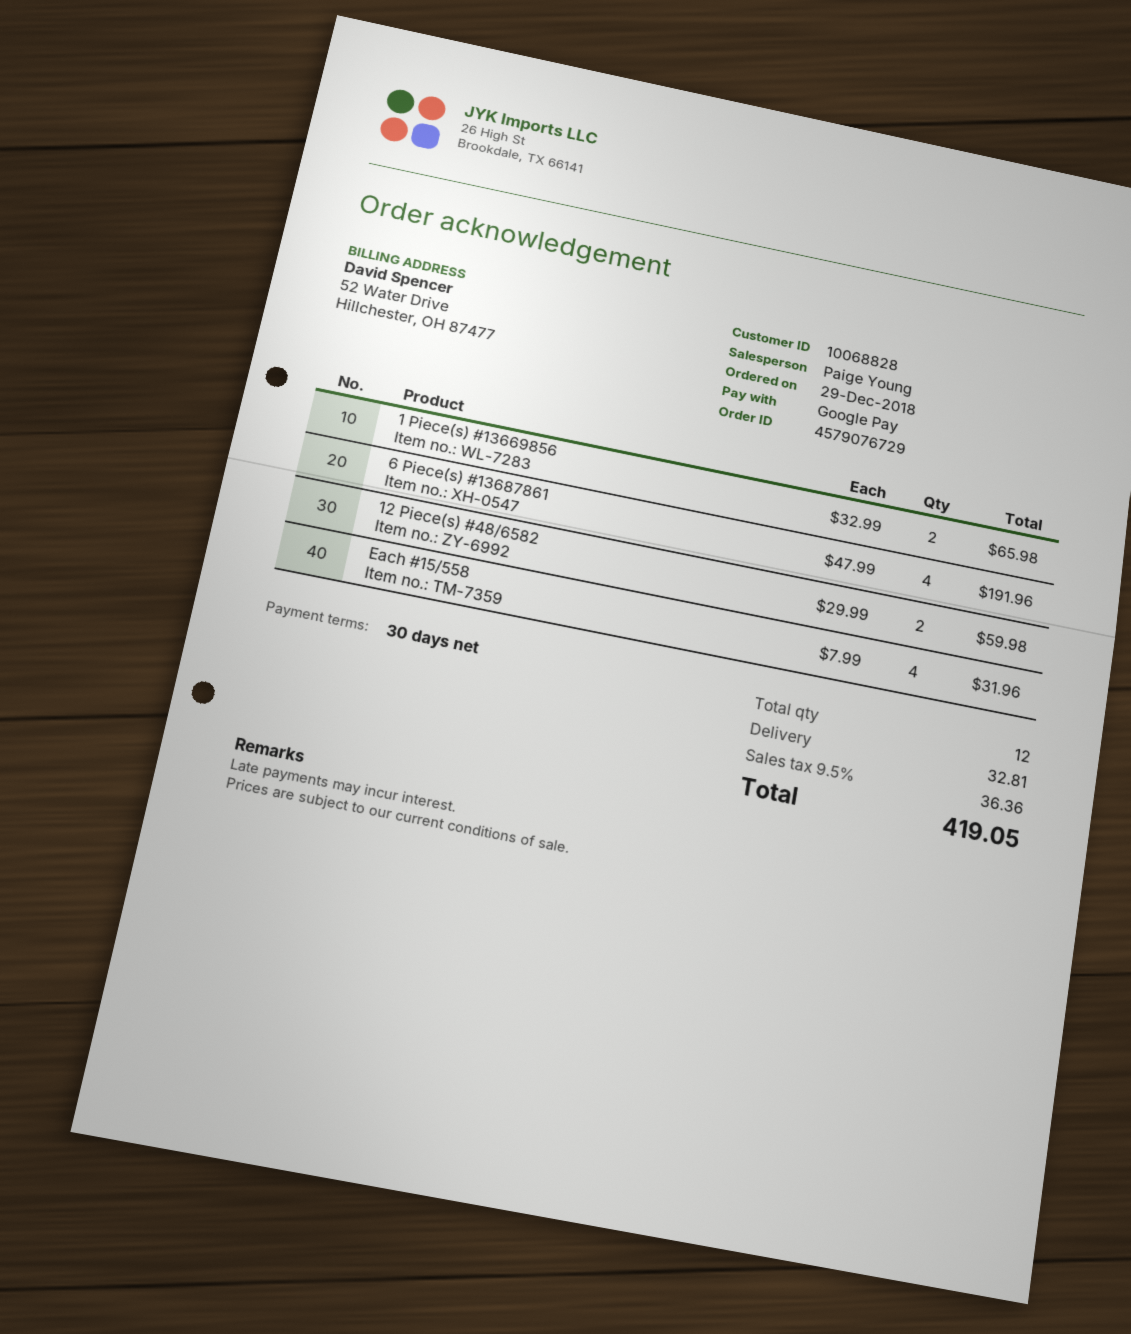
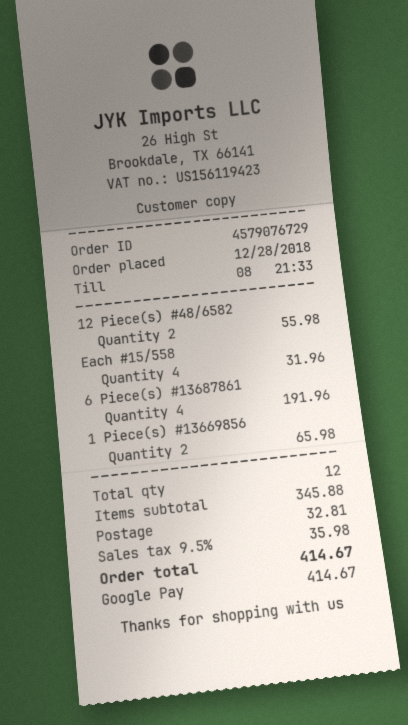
order date: 2018-12-29 -> 2018-12-28
12 Piece(s) #48/6582: 2 for 59.98 -> 2 for 55.98
tax: 9.5% = 36.36 -> 9.5% = 35.98
total: 419.05 -> 414.67

